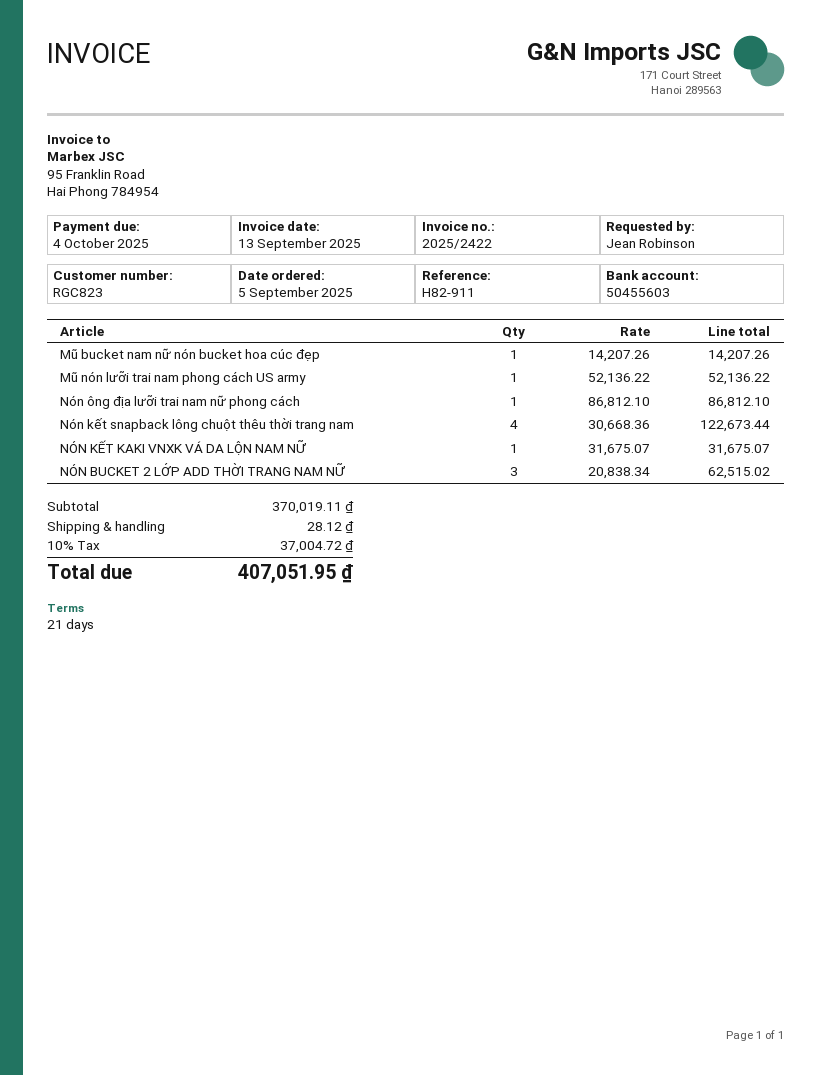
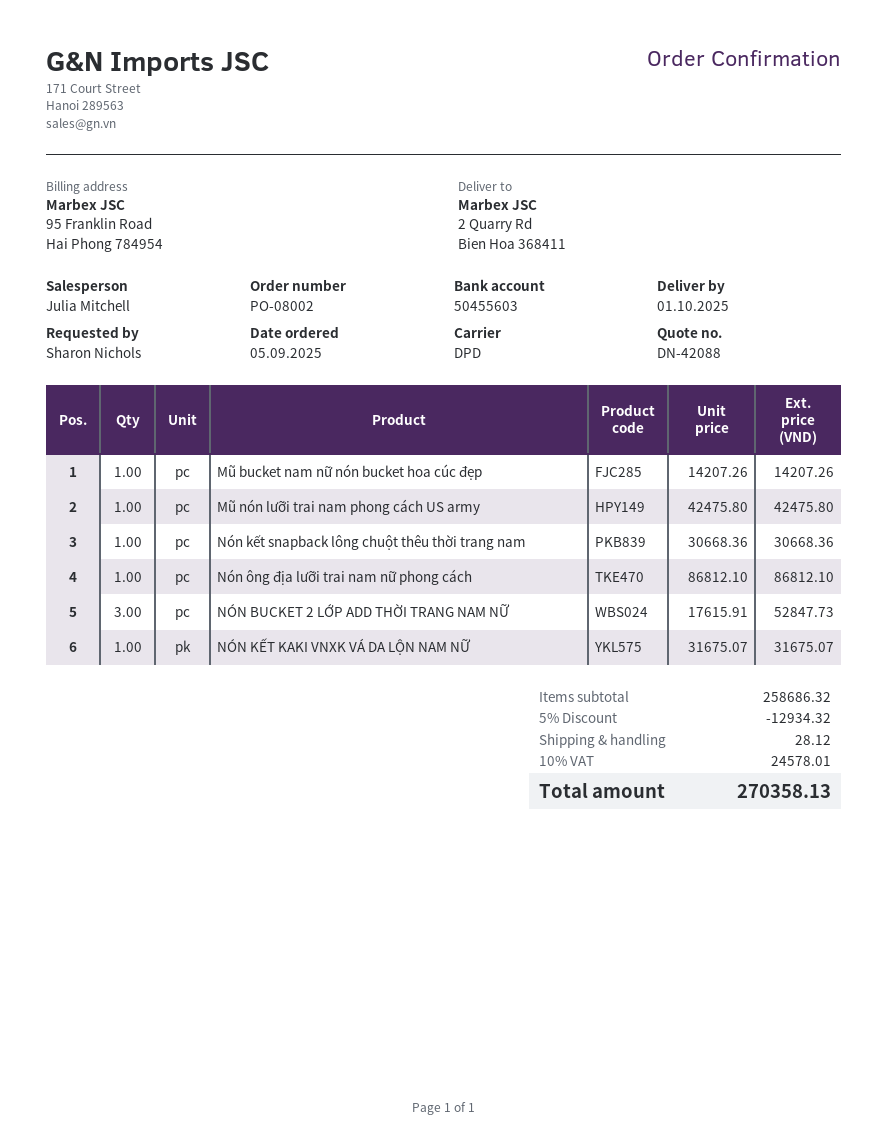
ordered by: Jean Robinson -> Sharon Nichols
Mũ nón lưỡi trai nam phong cách US army: 1 x 52136.22 = 52136.22 -> 1 x 42475.80 = 42475.80
Nón kết snapback lông chuột thêu thời trang nam: 4 x 30668.36 = 122673.44 -> 1 x 30668.36 = 30668.36
NÓN BUCKET 2 LỚP ADD THỜI TRANG NAM NỮ: 3 x 20838.34 = 62515.02 -> 3 x 17615.91 = 52847.73
subtotal: 370019.11 -> 258686.32
discount: none -> 5% = 12934.32
tax: 10% = 37004.72 -> 10% = 24578.01
total: 407051.95 -> 270358.13

